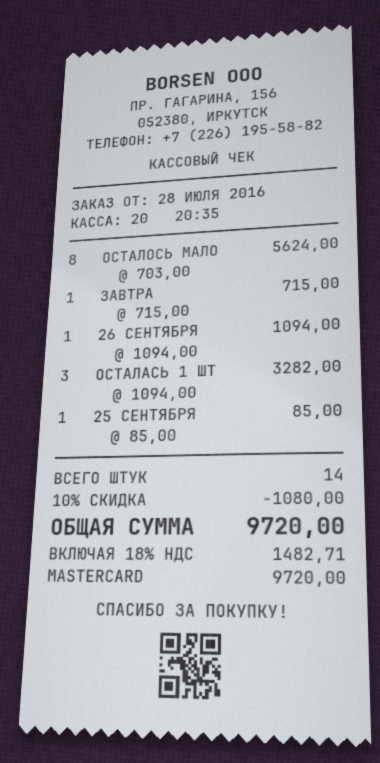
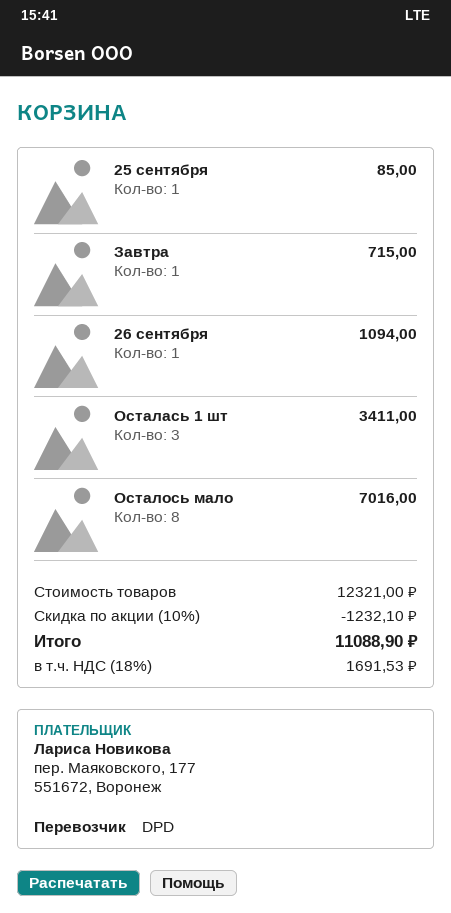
ОСТАЛОСЬ МАЛО: 8 for 5624.00 -> 8 for 7016.00
ОСТАЛАСЬ 1 ШТ: 3 for 3282.00 -> 3 for 3411.00
discount: 10% = 1080.00 -> 10% = 1232.10
tax: 18% = 1482.71 -> 18% = 1691.53
total: 9720.00 -> 11088.90

